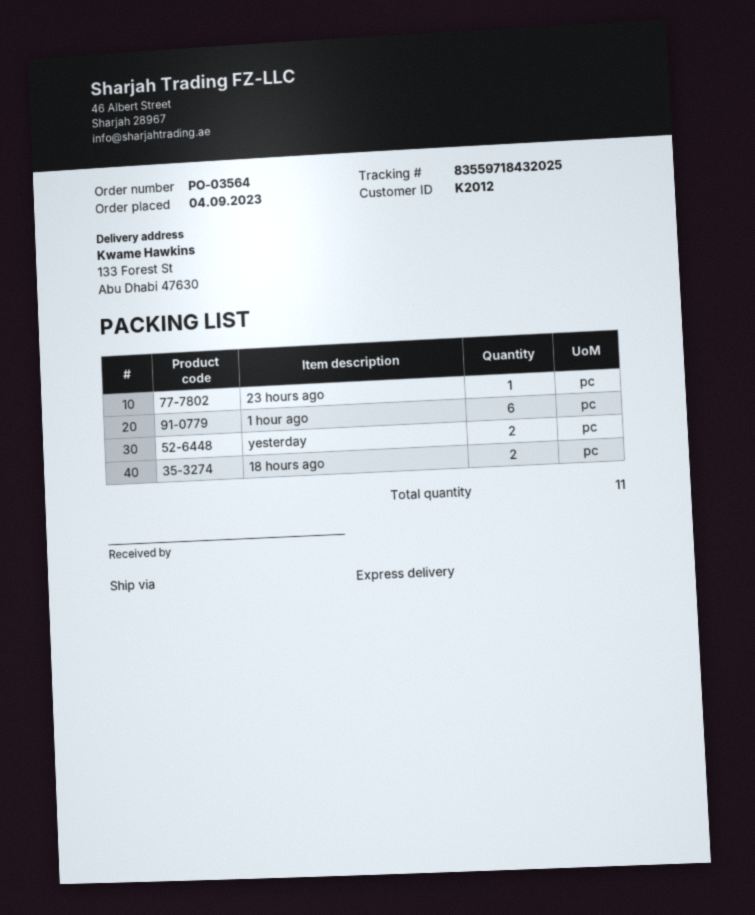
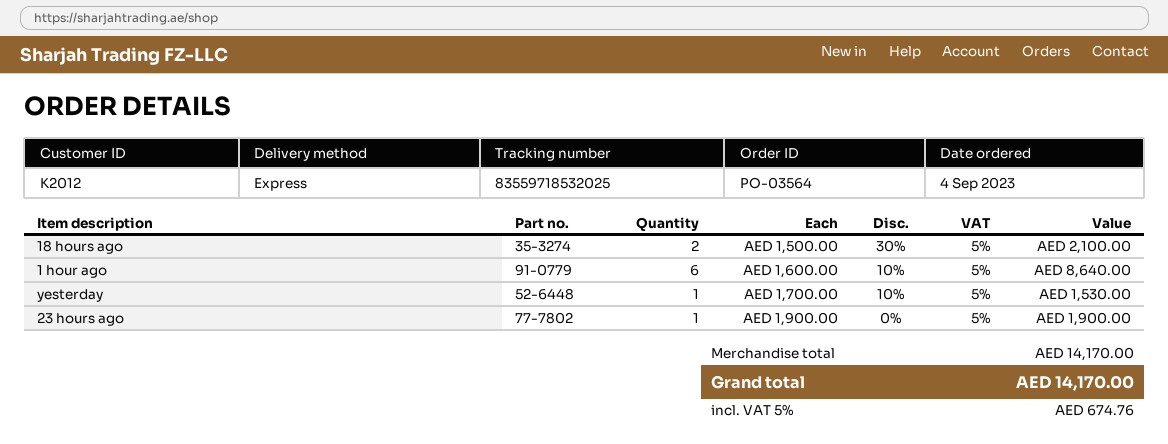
tracking number: 83559718432025 -> 83559718532025
yesterday: 2 -> 1

